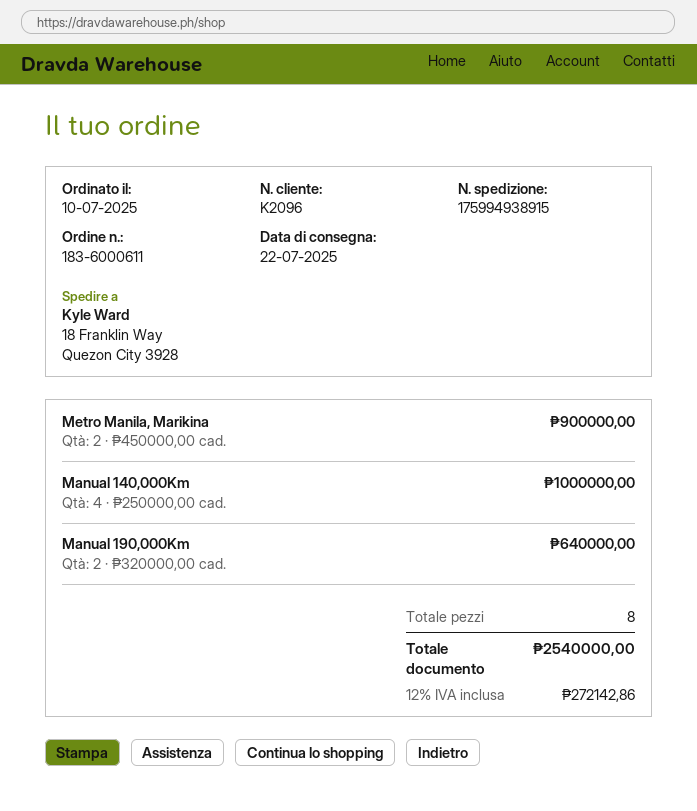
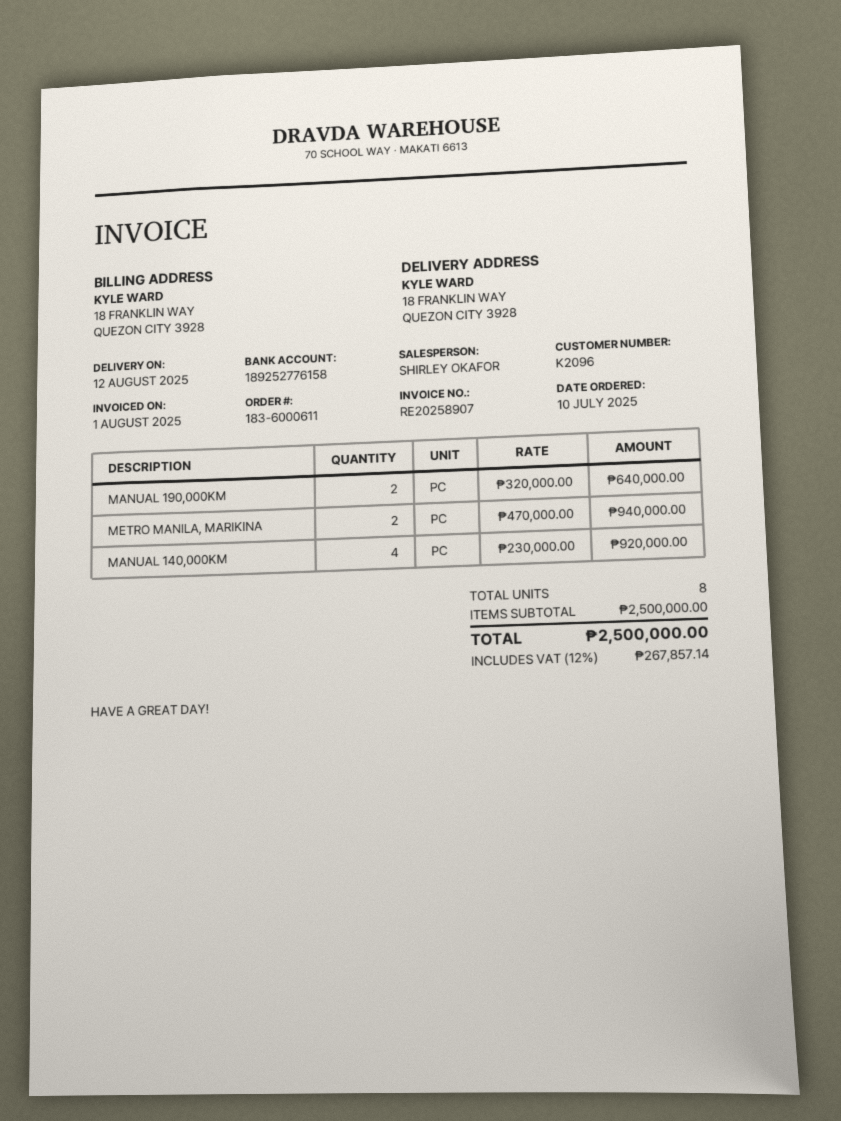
delivery date: 2025-07-22 -> 2025-08-12
Metro Manila, Marikina: 2 x 450000.00 = 900000.00 -> 2 x 470000.00 = 940000.00
Manual 140,000Km: 4 x 250000.00 = 1000000.00 -> 4 x 230000.00 = 920000.00
tax: 12% = 272142.86 -> 12% = 267857.14
total: 2540000.00 -> 2500000.00

